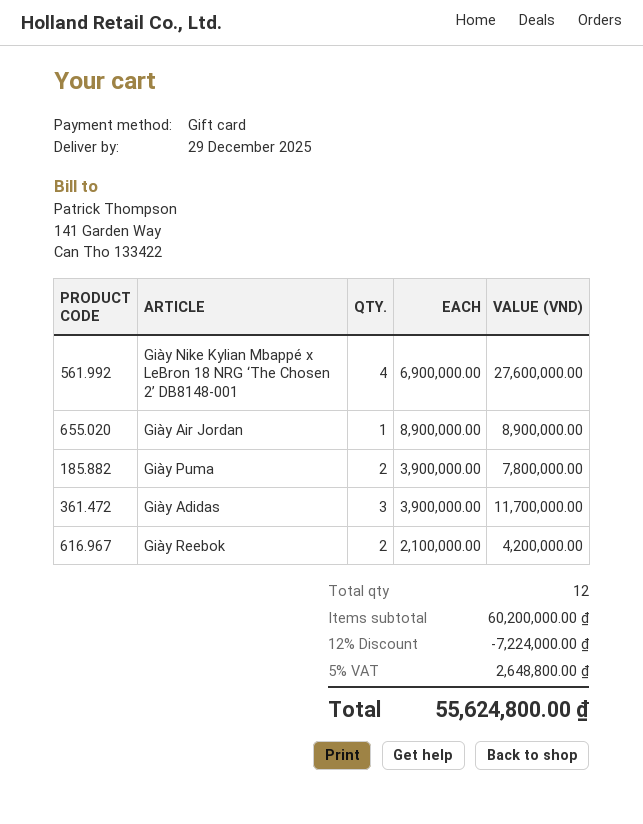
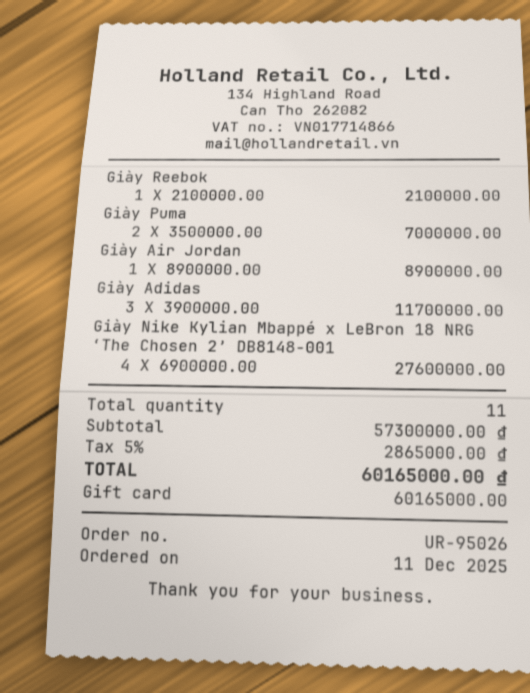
Giày Puma: 2 x 3900000.00 = 7800000.00 -> 2 x 3500000.00 = 7000000.00
Giày Reebok: 2 x 2100000.00 = 4200000.00 -> 1 x 2100000.00 = 2100000.00
total quantity: 12 -> 11
subtotal: 60200000.00 -> 57300000.00
discount: 12% = 7224000.00 -> none
tax: 5% = 2648800.00 -> 5% = 2865000.00
total: 55624800.00 -> 60165000.00

